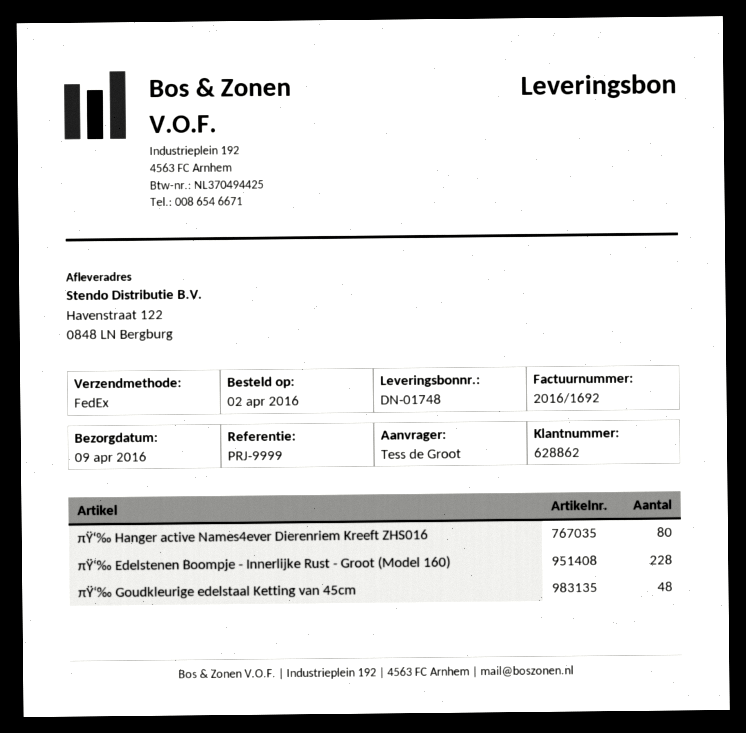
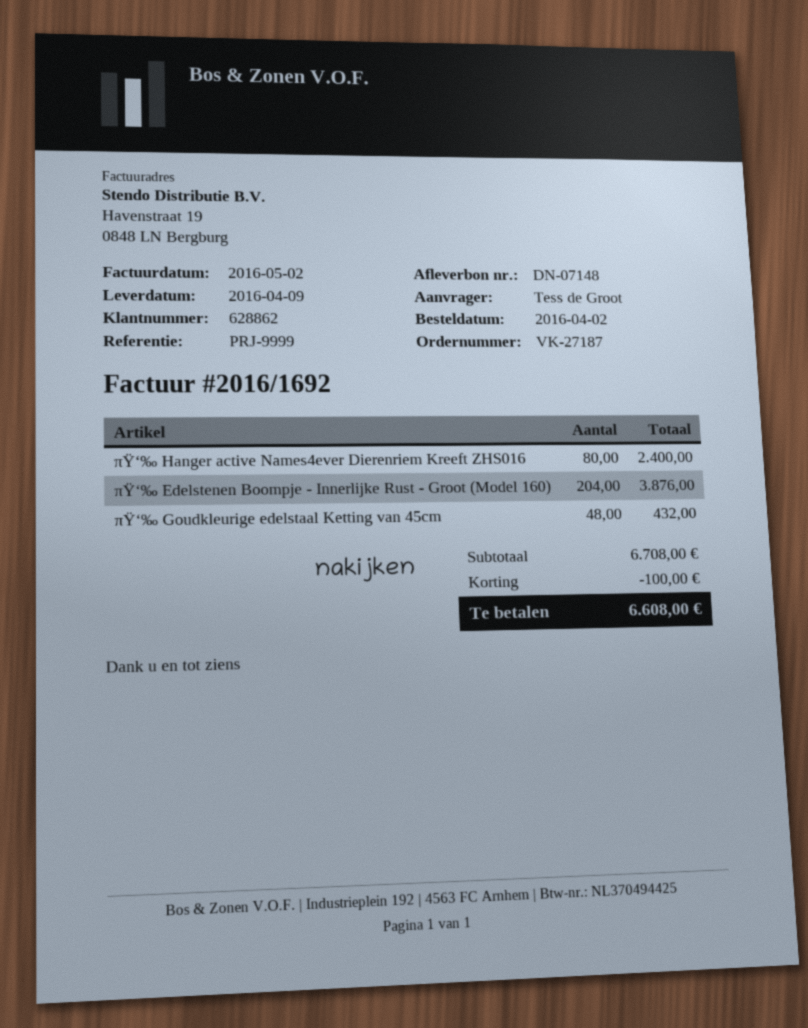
delivery note number: DN-01748 -> DN-07148
πŸ‘‰ Edelstenen Boompje - Innerlijke Rust - Groot (Model 160): 228 -> 204

